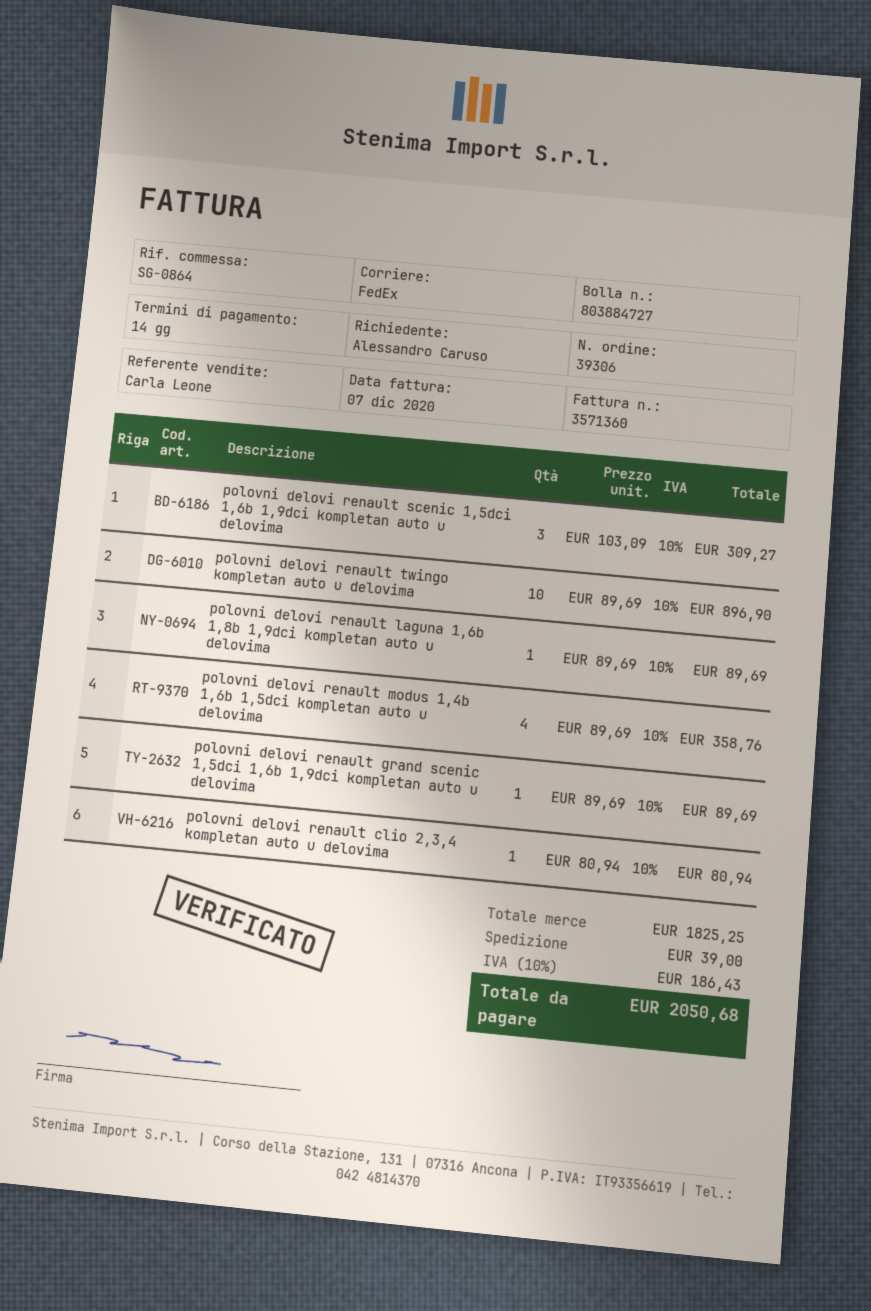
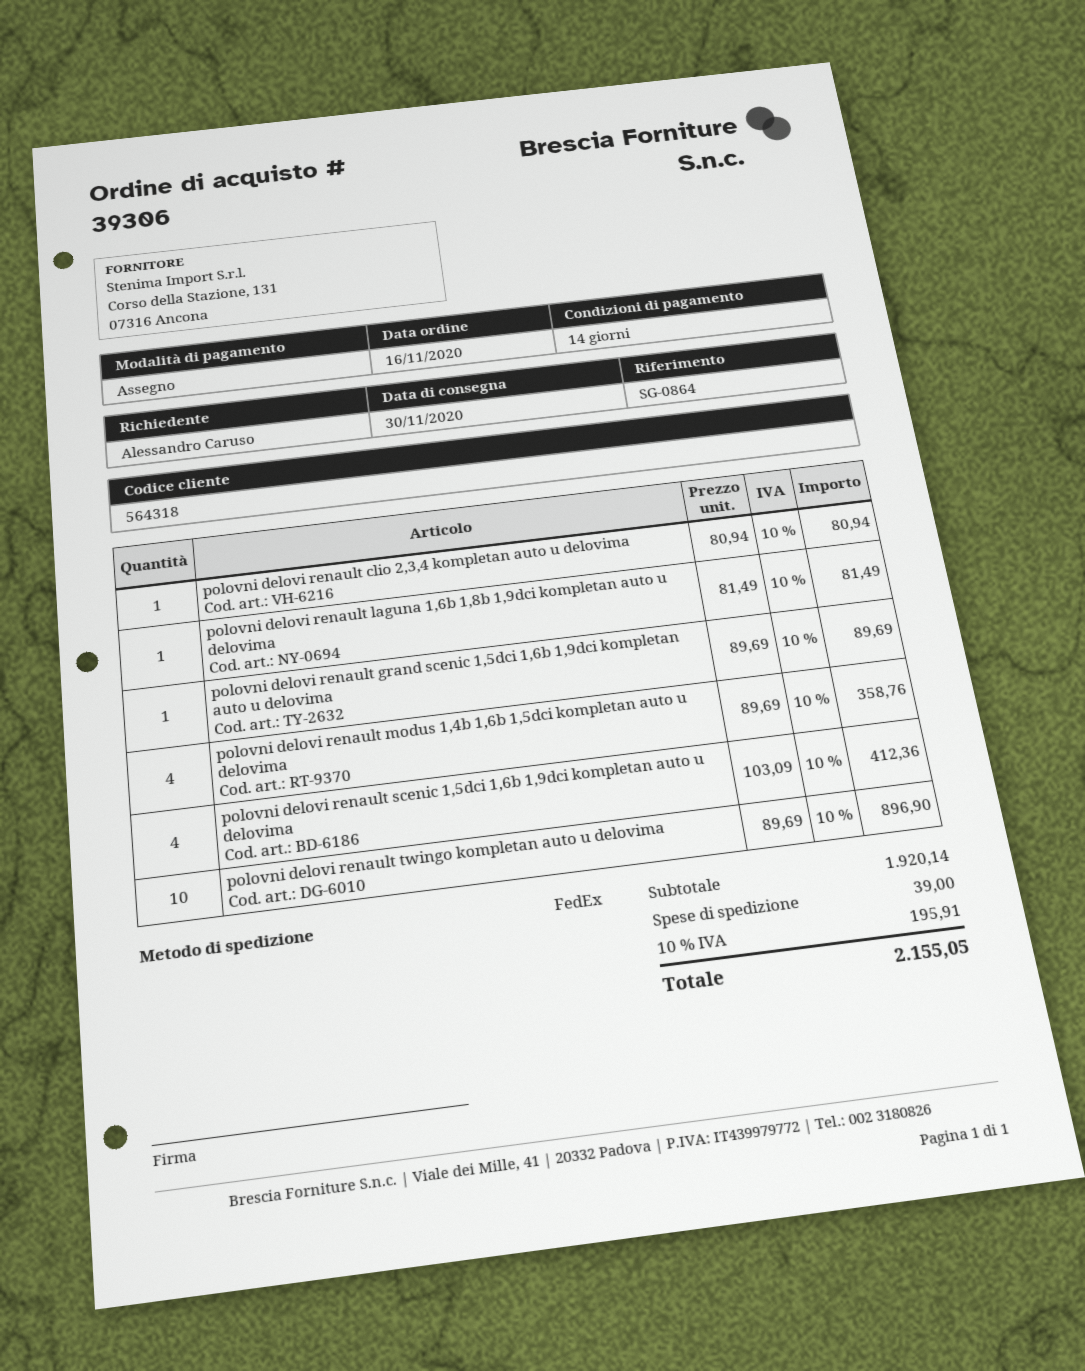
polovni delovi renault scenic 1,5dci 1,6b 1,9dci kompletan auto u delovima: 3 x 103.09 = 309.27 -> 4 x 103.09 = 412.36
polovni delovi renault laguna 1,6b 1,8b 1,9dci kompletan auto u delovima: 1 x 89.69 = 89.69 -> 1 x 81.49 = 81.49
subtotal: 1825.25 -> 1920.14
tax: 10% = 186.43 -> 10% = 195.91
total: 2050.68 -> 2155.05

